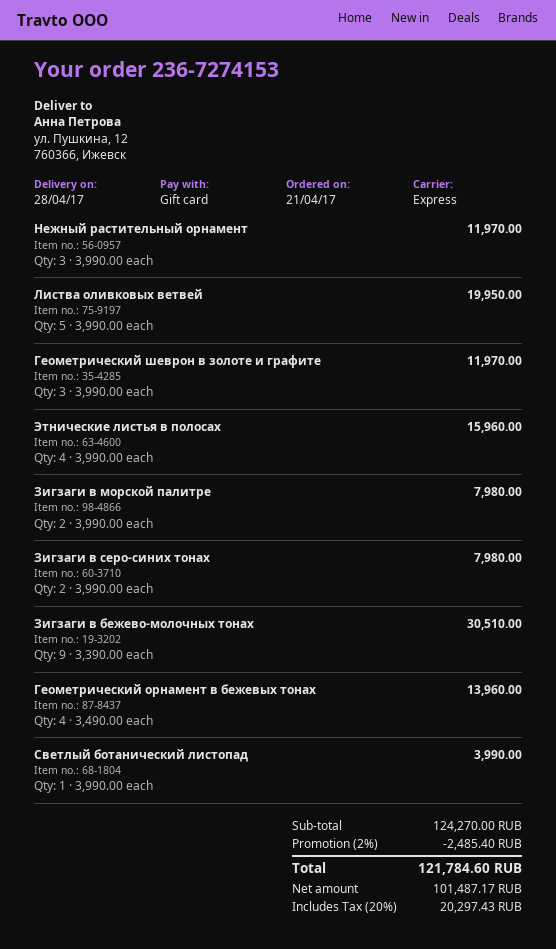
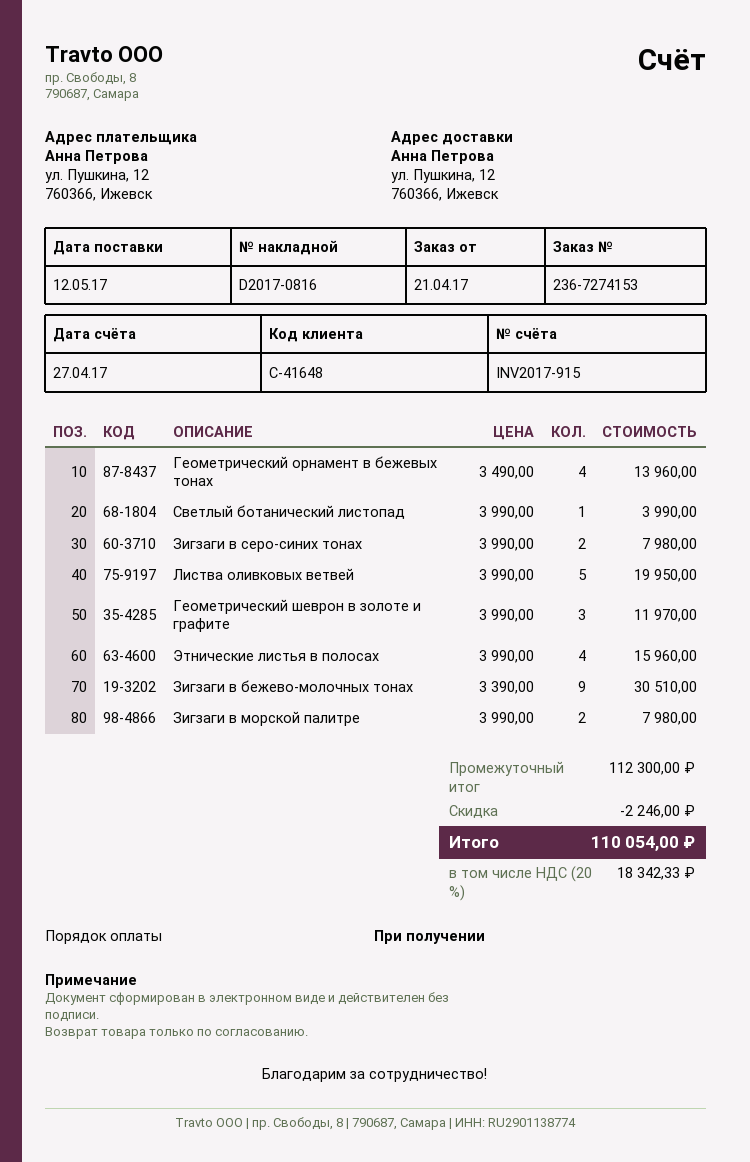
delivery date: 2017-04-28 -> 2017-05-12
Нежный растительный орнамент: 3 x 3990.00 = 11970.00 -> none
subtotal: 124270.00 -> 112300.00
discount: 2485.40 -> 2246.00
tax: 20% = 20297.43 -> 20% = 18342.33
total: 121784.60 -> 110054.00

